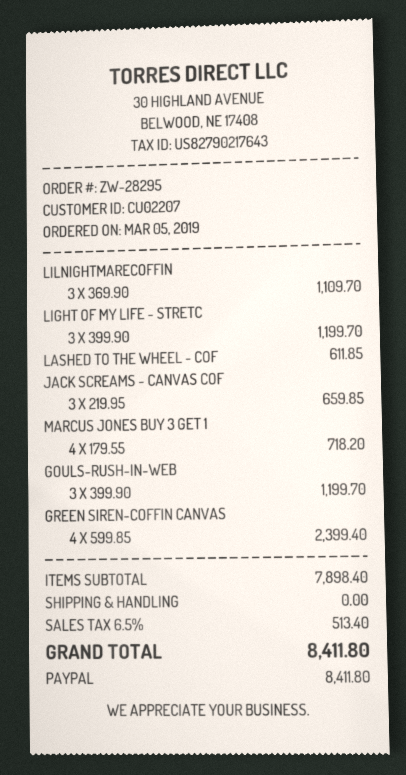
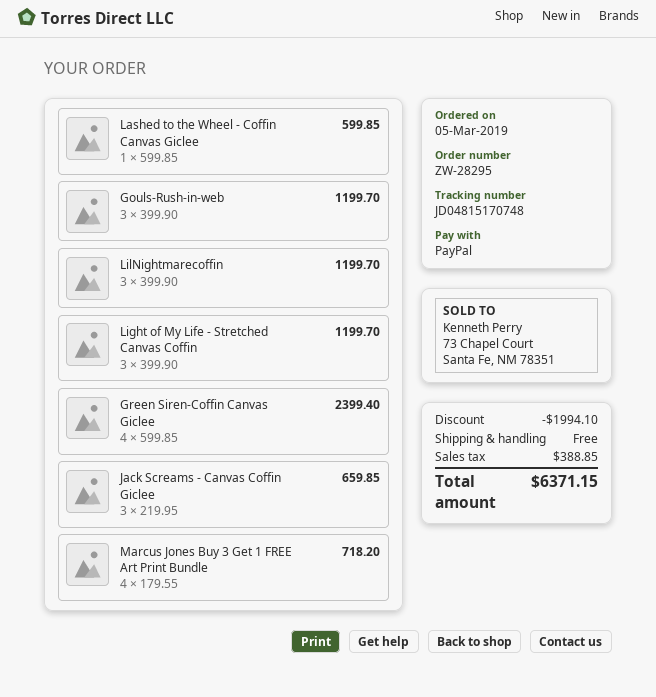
LILNIGHTMARECOFFIN: 3 x 369.90 = 1109.70 -> 3 x 399.90 = 1199.70
LASHED TO THE WHEEL - COF: 1 x 611.85 = 611.85 -> 1 x 599.85 = 599.85
discount: none -> 1994.10
tax: 513.40 -> 388.85
total: 8411.80 -> 6371.15

